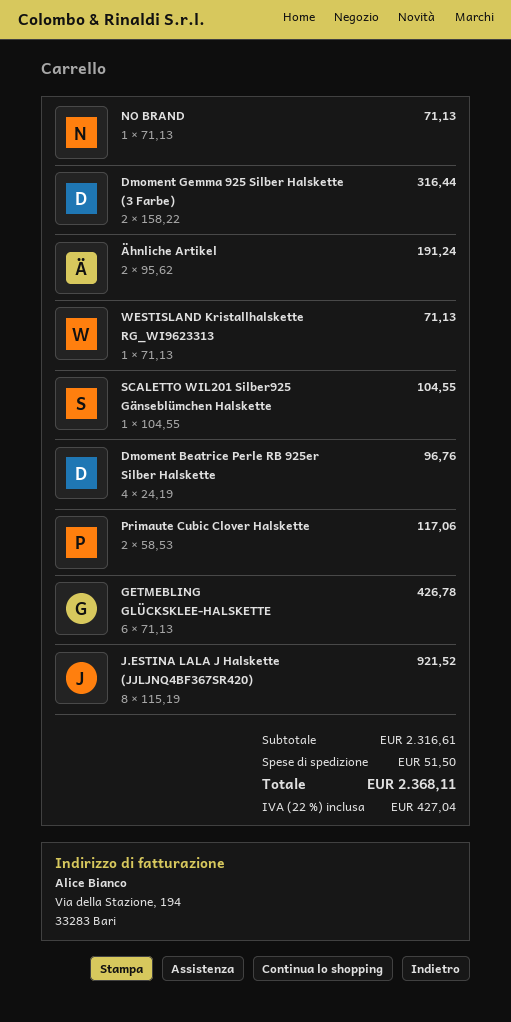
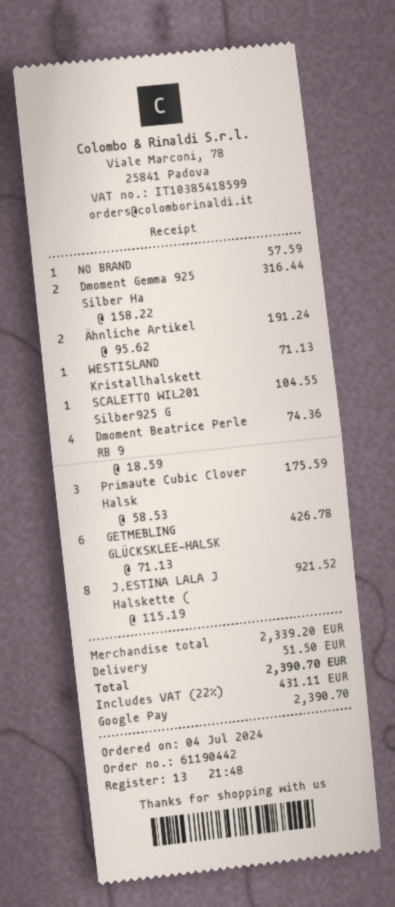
NO BRAND: 1 x 71.13 = 71.13 -> 1 x 57.59 = 57.59
Dmoment Beatrice Perle RB 925er Silber Halskette: 4 x 24.19 = 96.76 -> 4 x 18.59 = 74.36
Primaute Cubic Clover Halskette: 2 x 58.53 = 117.06 -> 3 x 58.53 = 175.59
subtotal: 2316.61 -> 2339.20
tax: 22% = 427.04 -> 22% = 431.11
total: 2368.11 -> 2390.70

